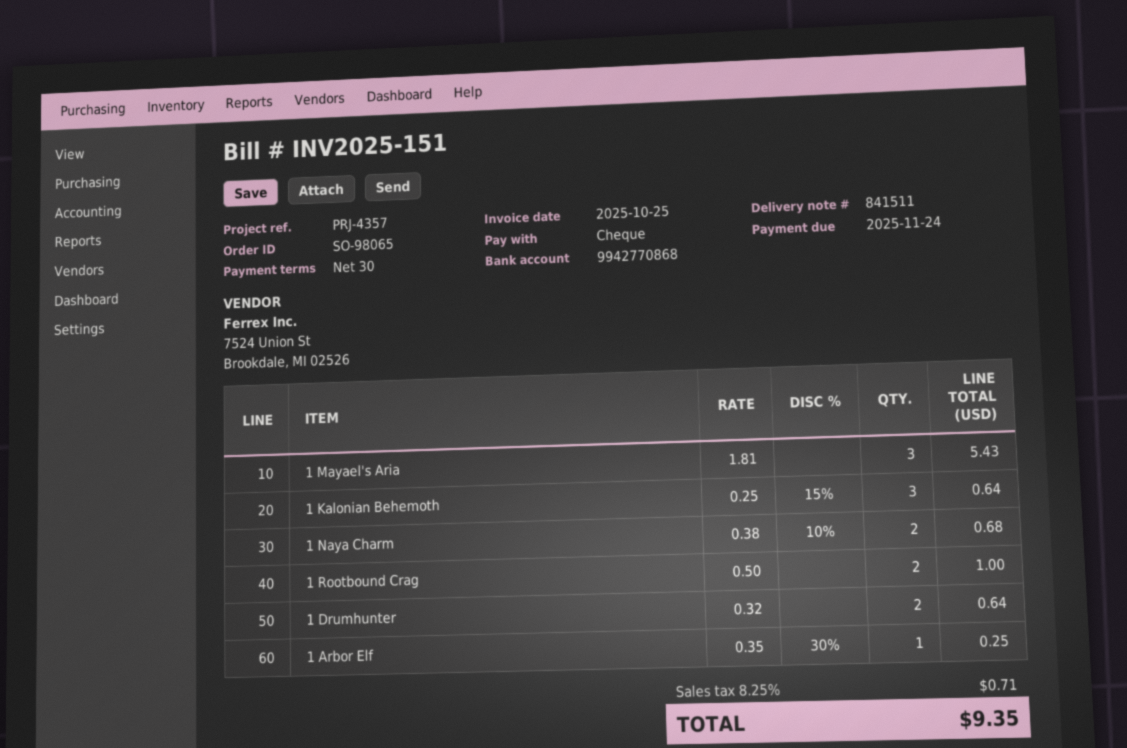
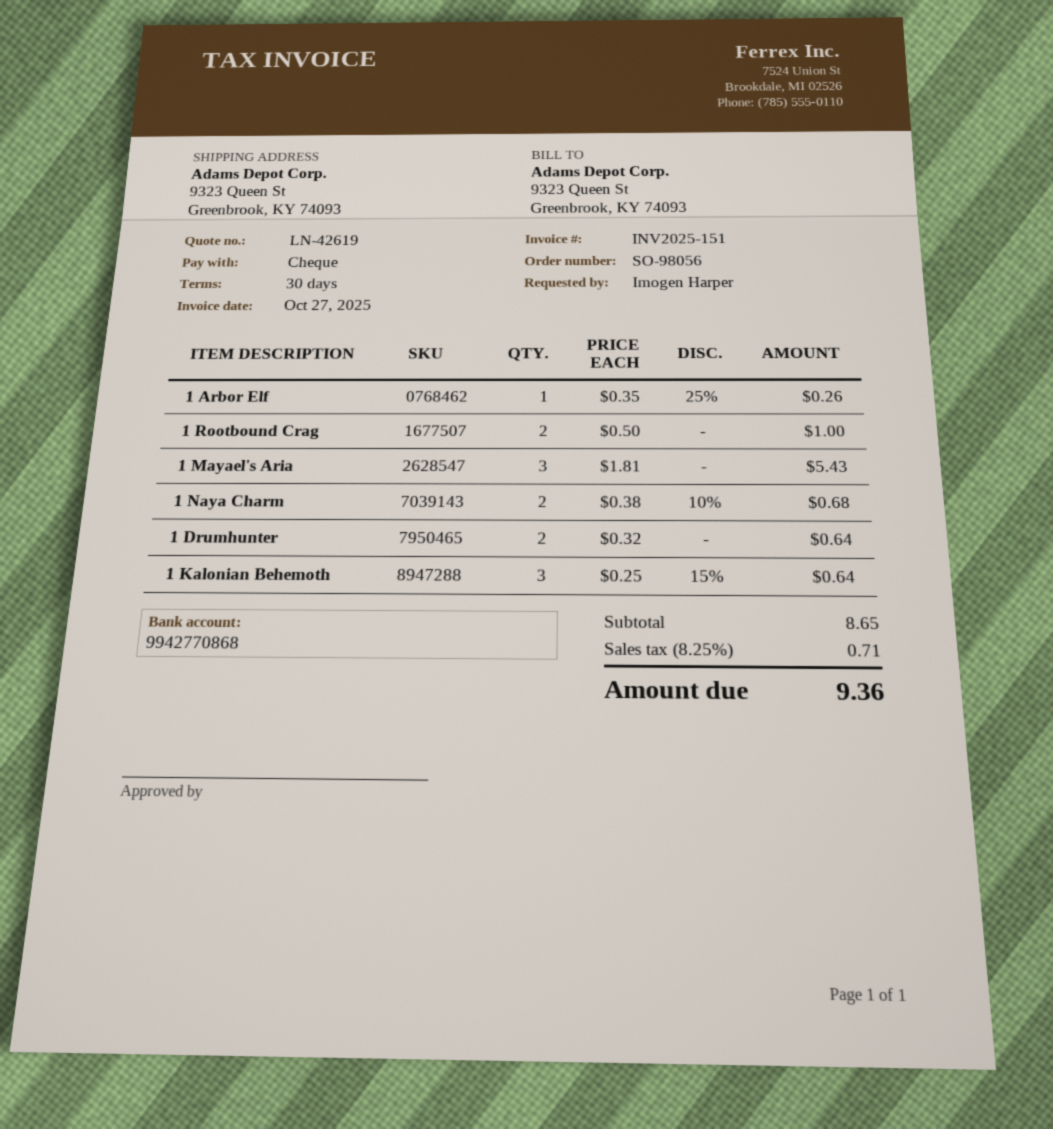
order number: SO-98065 -> SO-98056
invoice date: 2025-10-25 -> 2025-10-27
1 Arbor Elf: 1 x 0.35 - 30% = 0.25 -> 1 x 0.35 - 25% = 0.26
total: 9.35 -> 9.36

